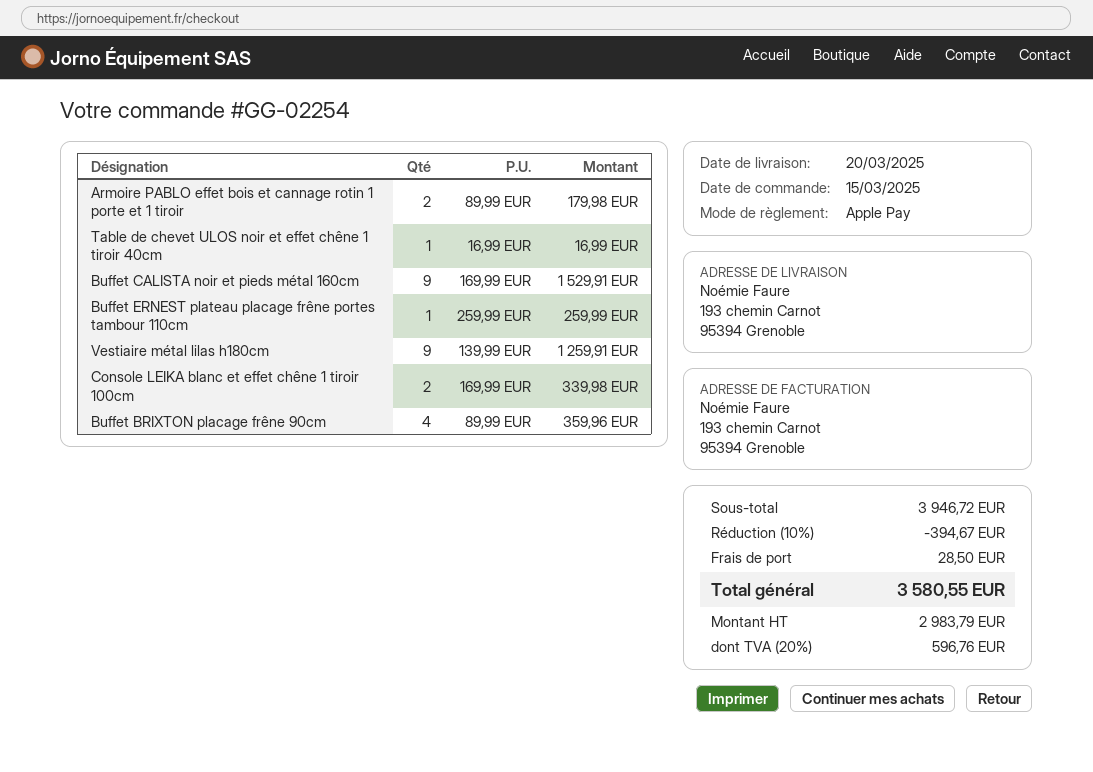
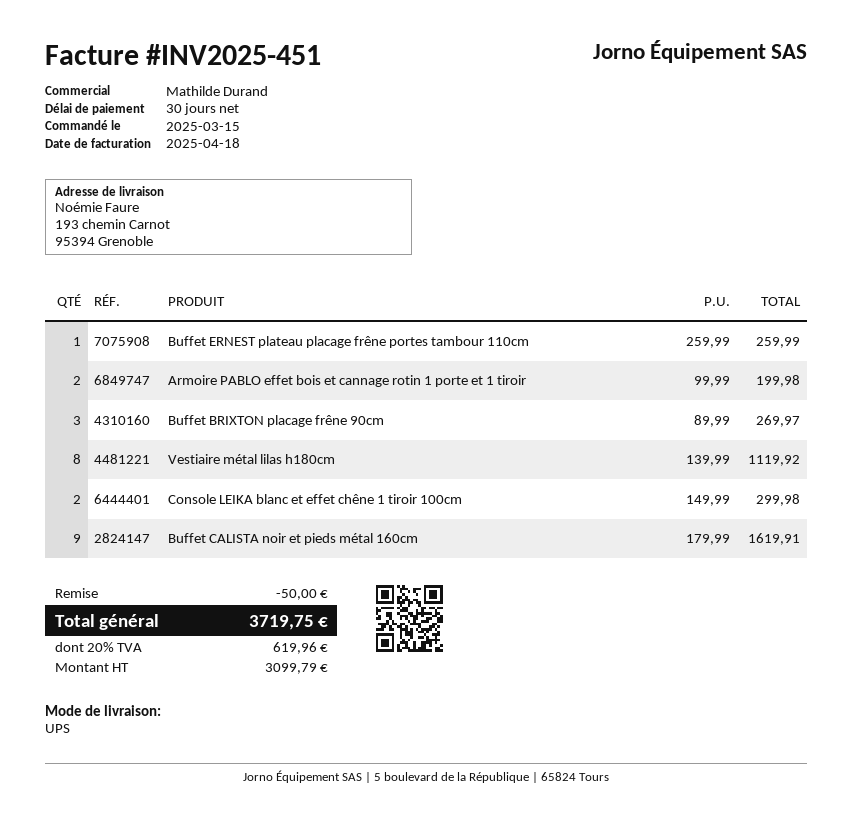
Armoire PABLO effet bois et cannage rotin 1 porte et 1 tiroir: 2 x 89.99 = 179.98 -> 2 x 99.99 = 199.98
Table de chevet ULOS noir et effet chêne 1 tiroir 40cm: 1 x 16.99 = 16.99 -> none
Buffet CALISTA noir et pieds métal 160cm: 9 x 169.99 = 1529.91 -> 9 x 179.99 = 1619.91
Vestiaire métal lilas h180cm: 9 x 139.99 = 1259.91 -> 8 x 139.99 = 1119.92
Console LEIKA blanc et effet chêne 1 tiroir 100cm: 2 x 169.99 = 339.98 -> 2 x 149.99 = 299.98
Buffet BRIXTON placage frêne 90cm: 4 x 89.99 = 359.96 -> 3 x 89.99 = 269.97
discount: 394.67 -> 50.00
shipping: 28.50 -> none
net: 2983.79 -> 3099.79
tax: 20% = 596.76 -> 20% = 619.96
total: 3580.55 -> 3719.75

